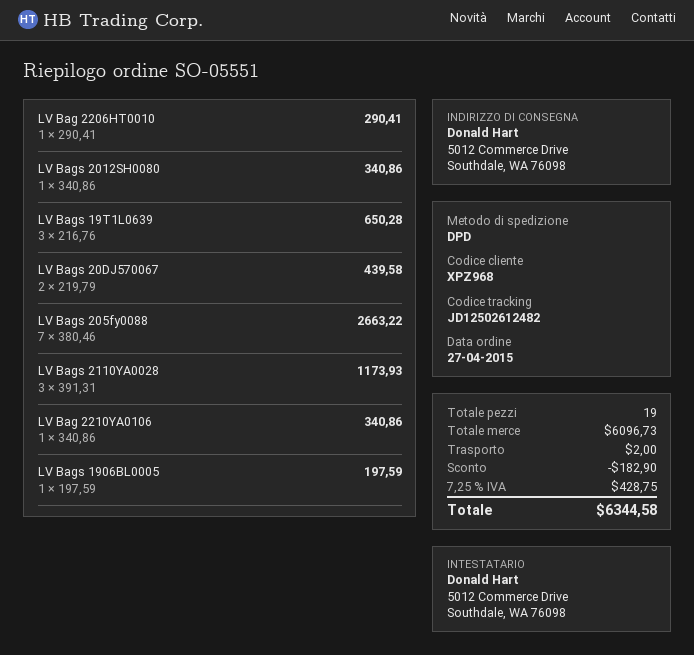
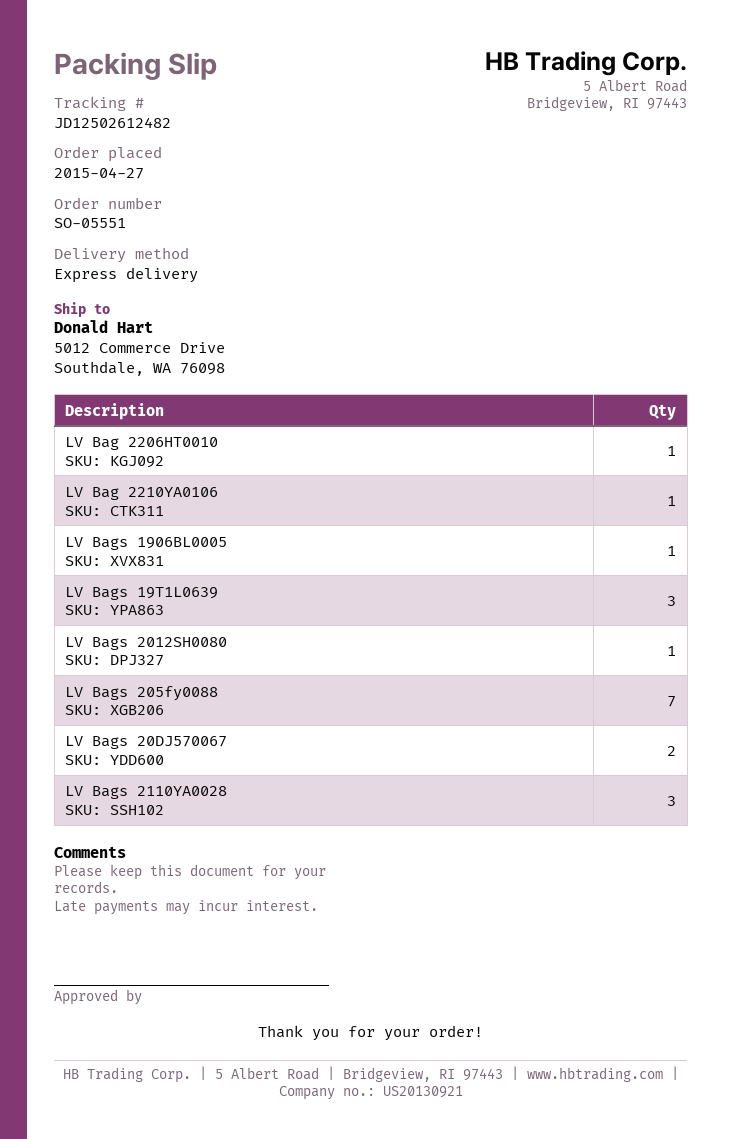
shipping method: DPD -> express

